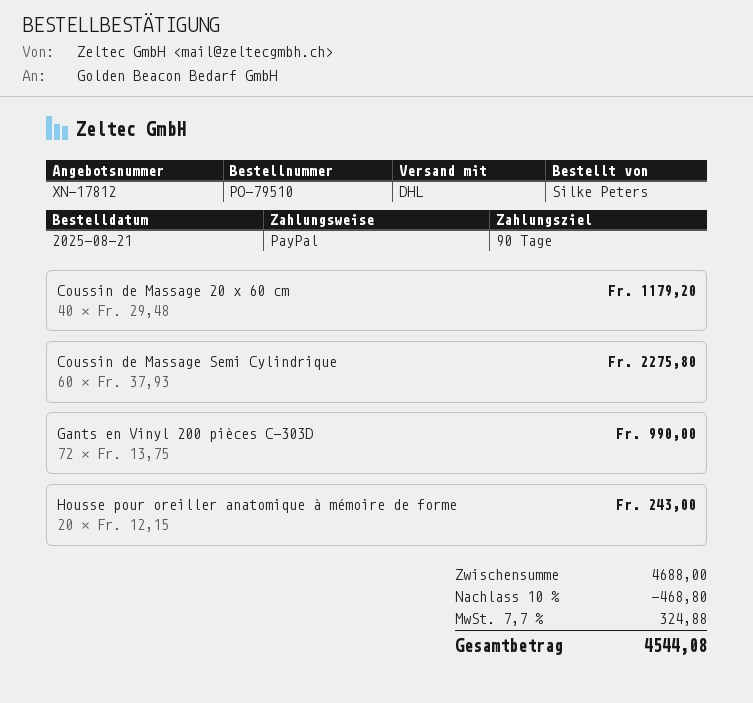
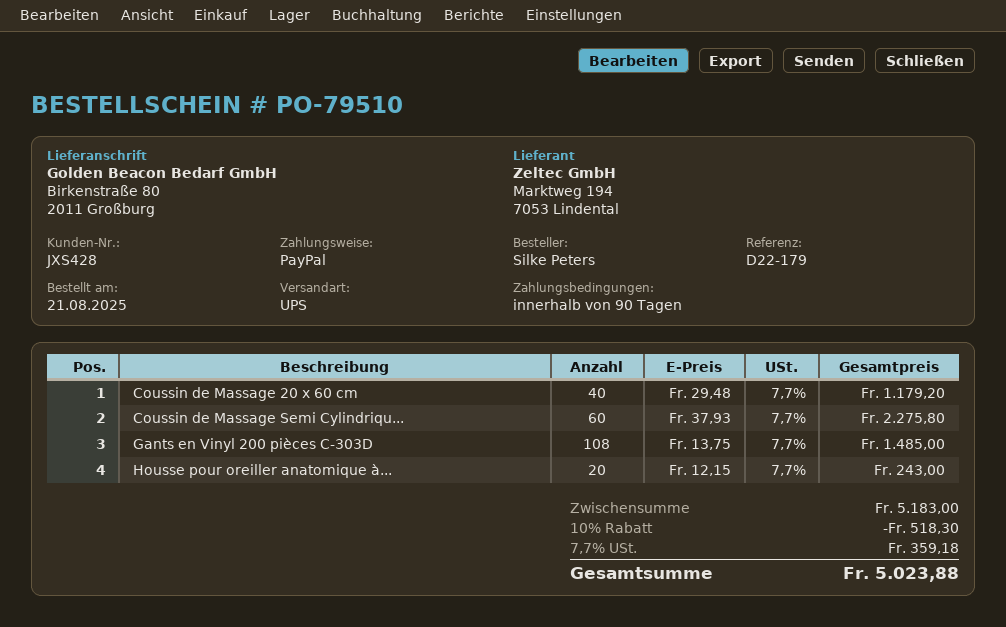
shipping method: DHL -> UPS
Gants en Vinyl 200 pièces C-303D: 72 x 13.75 = 990.00 -> 108 x 13.75 = 1485.00
subtotal: 4688.00 -> 5183.00
discount: 10% = 468.80 -> 10% = 518.30
tax: 7.7% = 324.88 -> 7.7% = 359.18
total: 4544.08 -> 5023.88

